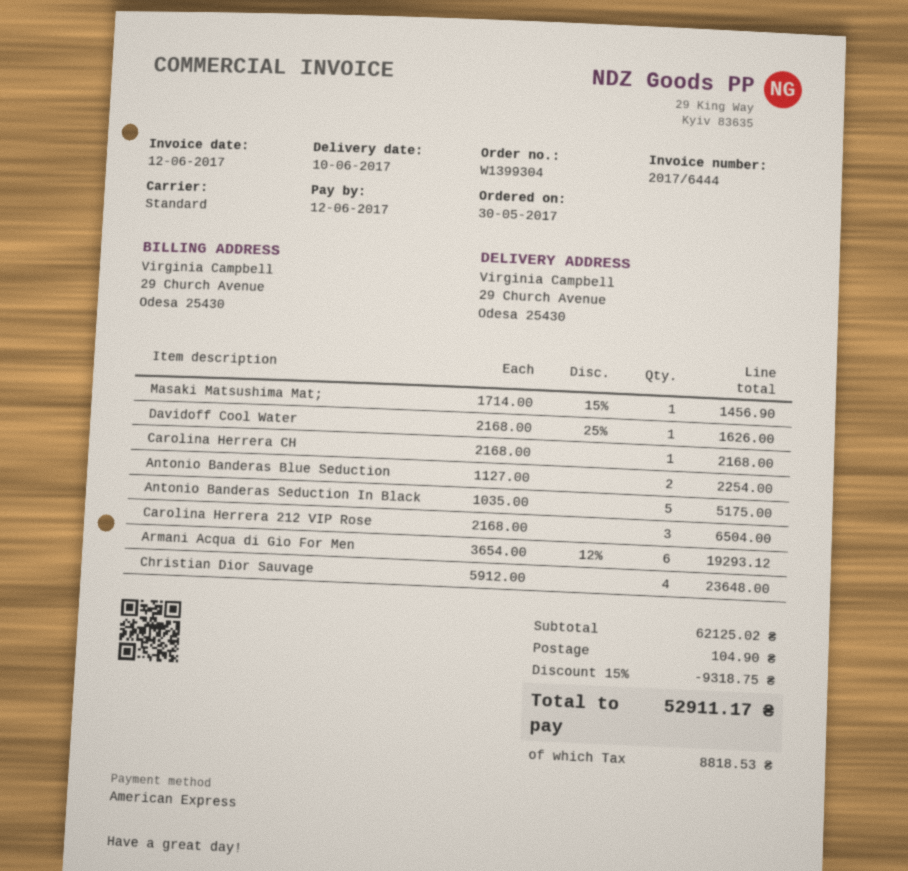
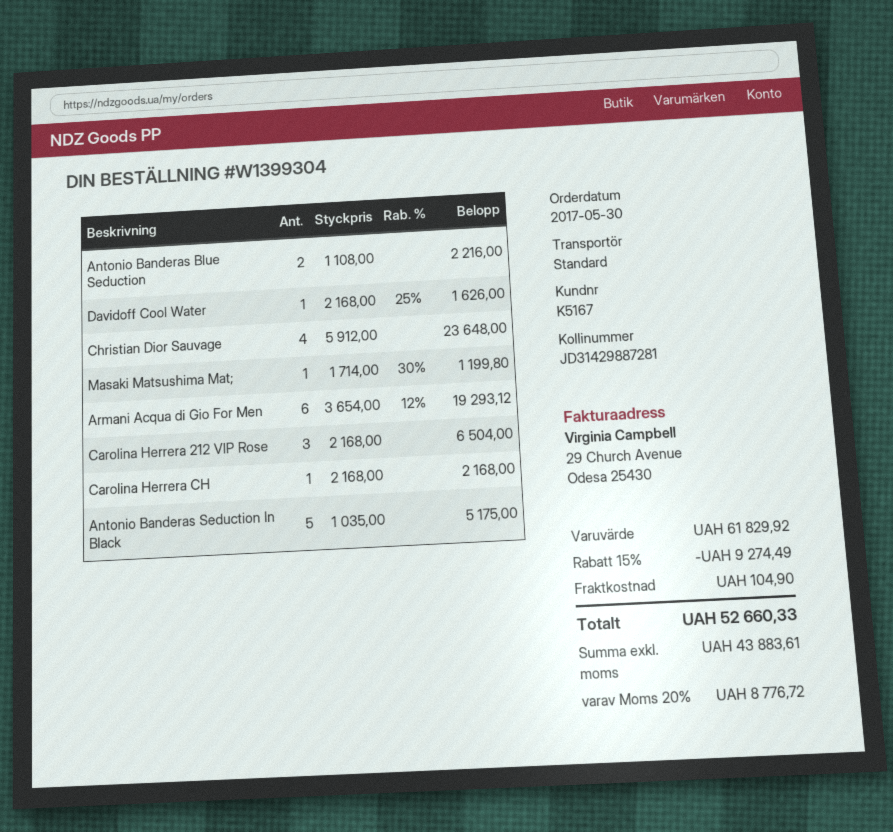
Masaki Matsushima Mat;: 1 x 1714.00 - 15% = 1456.90 -> 1 x 1714.00 - 30% = 1199.80
Antonio Banderas Blue Seduction: 2 x 1127.00 = 2254.00 -> 2 x 1108.00 = 2216.00
subtotal: 62125.02 -> 61829.92
discount: 15% = 9318.75 -> 15% = 9274.49
tax: 8818.53 -> 8776.72
total: 52911.17 -> 52660.33

